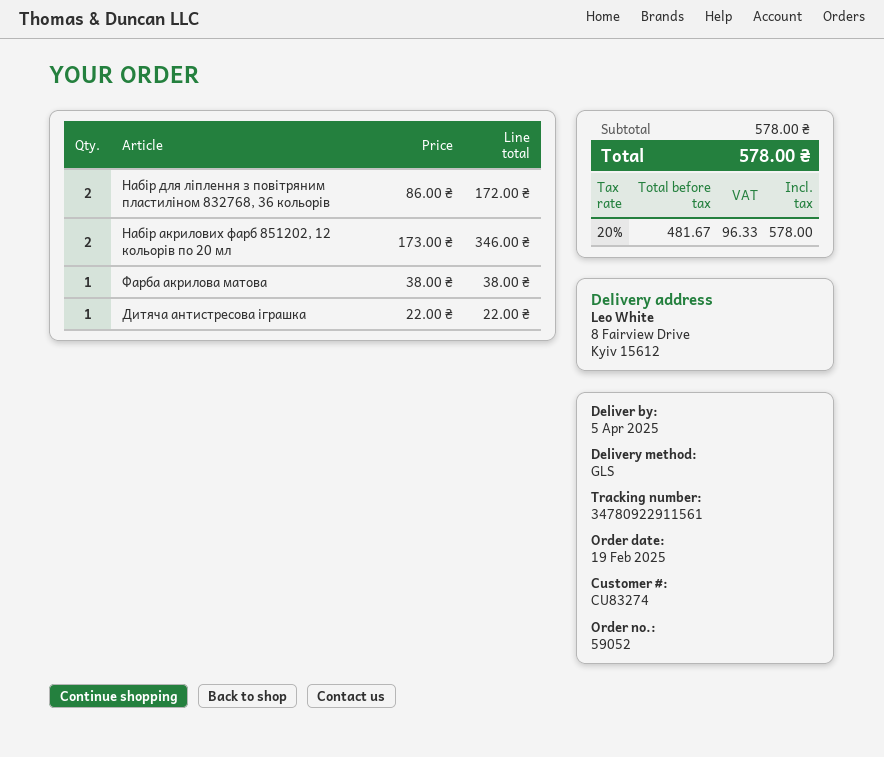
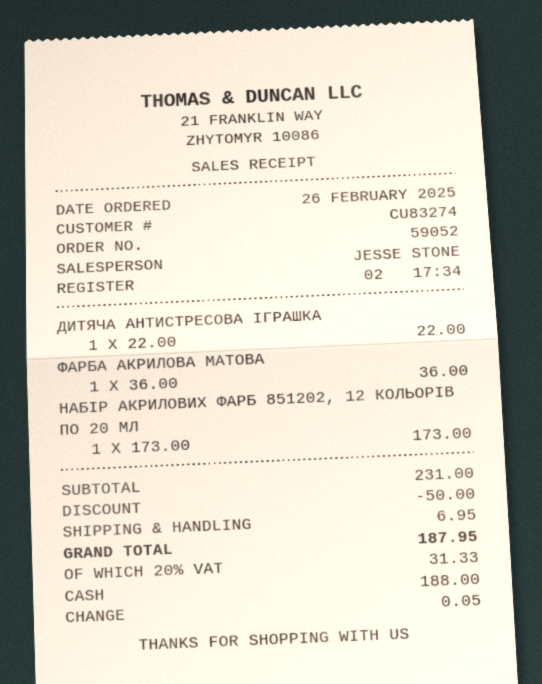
order date: 2025-02-19 -> 2025-02-26
Набір для ліплення з повітряним пластиліном 832768, 36 кольорів: 2 x 86.00 = 172.00 -> none
Набір акрилових фарб 851202, 12 кольорів по 20 мл: 2 x 173.00 = 346.00 -> 1 x 173.00 = 173.00
Фарба акрилова матова: 1 x 38.00 = 38.00 -> 1 x 36.00 = 36.00
subtotal: 578.00 -> 231.00
discount: none -> 50.00
shipping: none -> 6.95
tax: 20% = 96.33 -> 20% = 31.33
total: 578.00 -> 187.95

